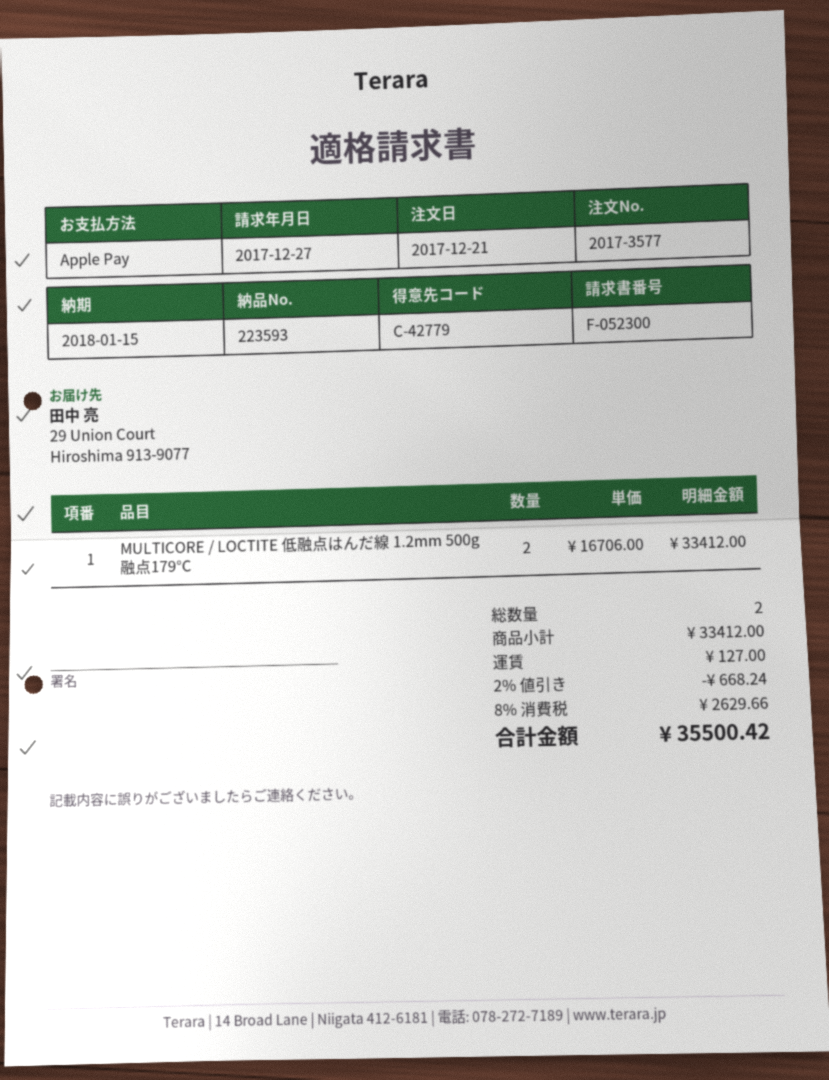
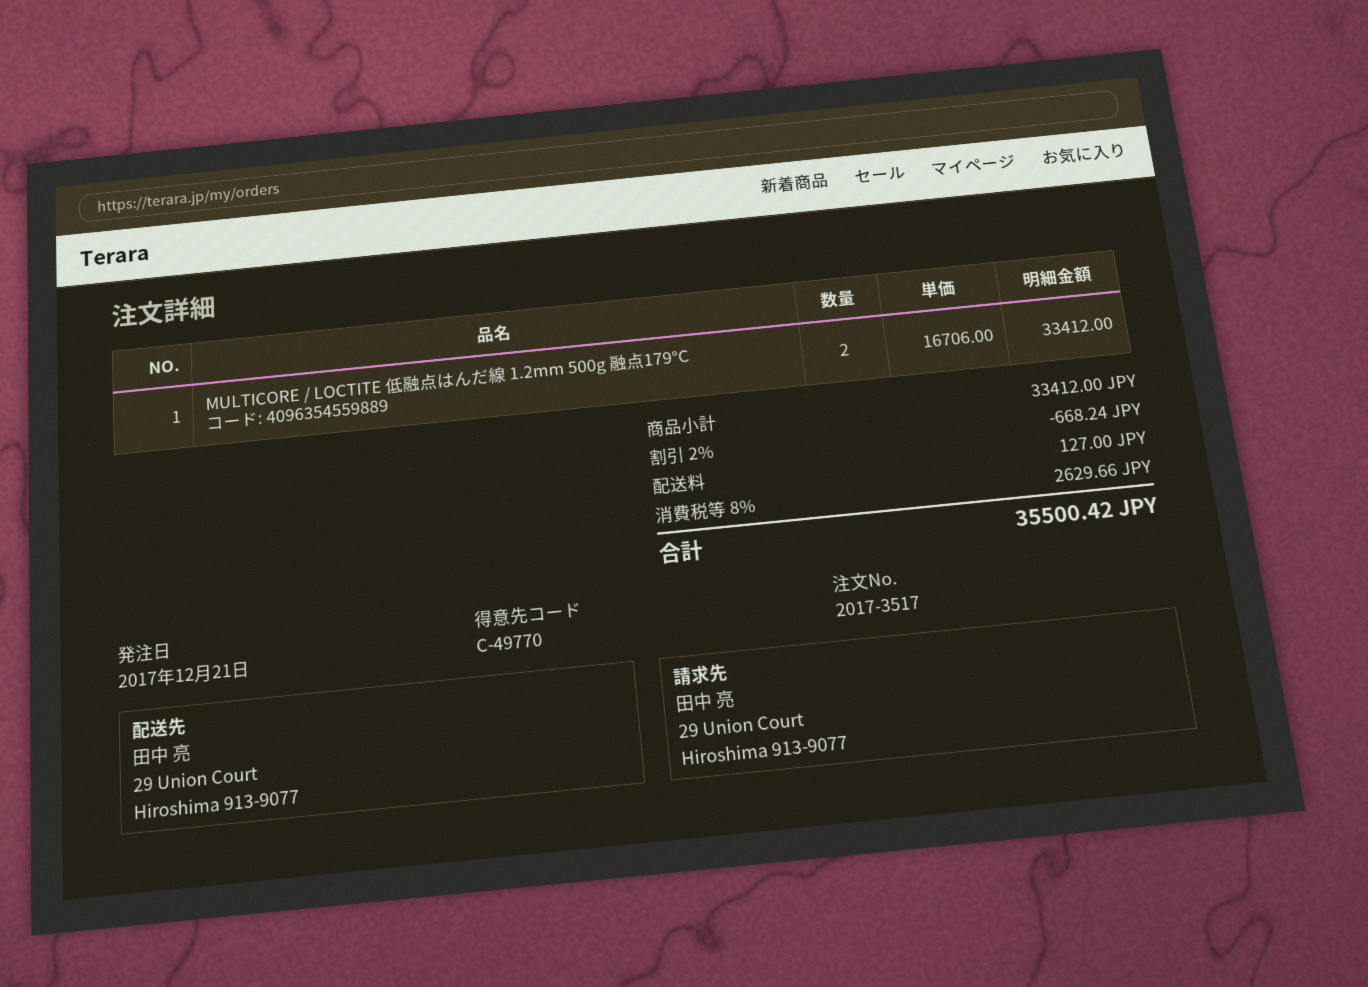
order number: 2017-3577 -> 2017-3517
customer number: C-42779 -> C-49770

